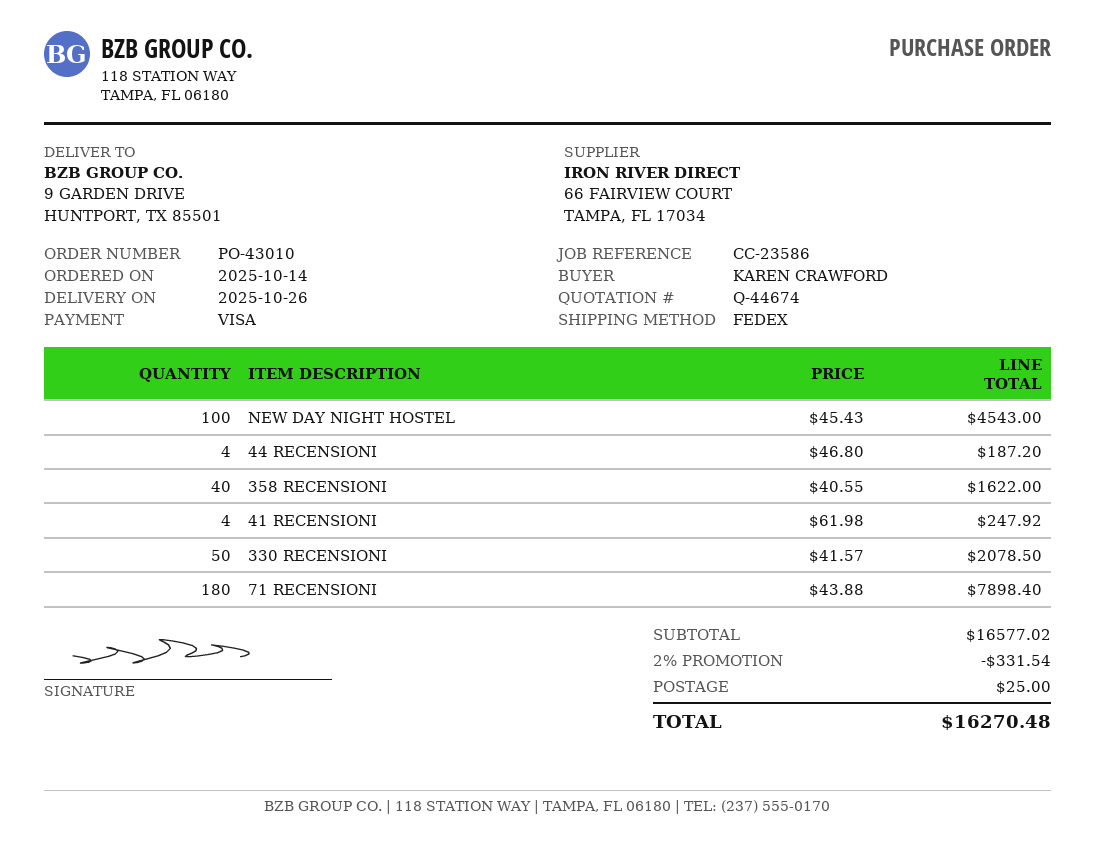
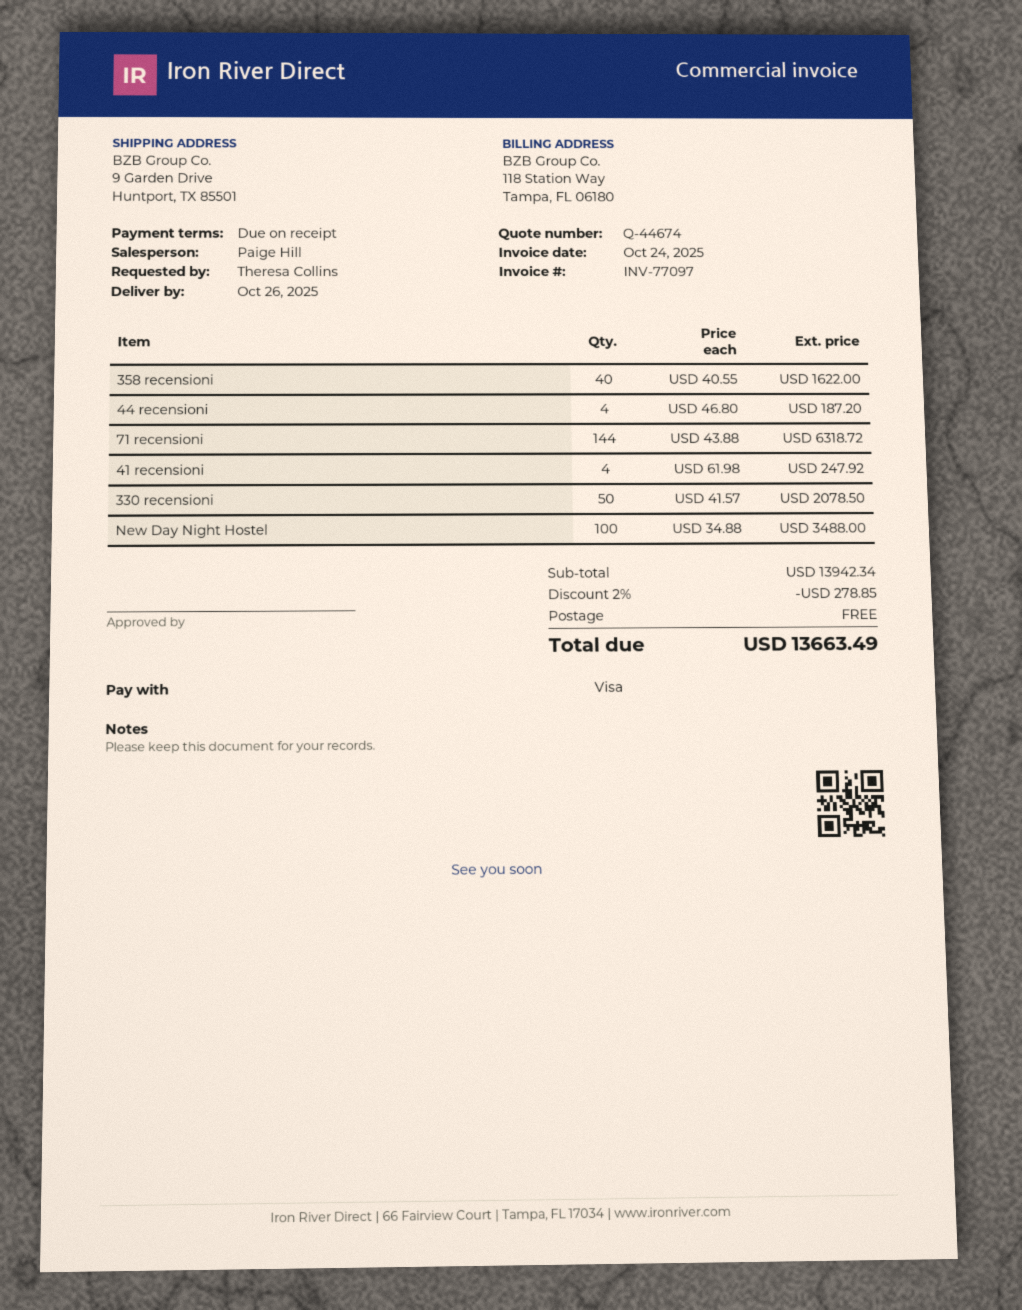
ordered by: KAREN CRAWFORD -> Theresa Collins
NEW DAY NIGHT HOSTEL: 100 x 45.43 = 4543.00 -> 100 x 34.88 = 3488.00
71 RECENSIONI: 180 x 43.88 = 7898.40 -> 144 x 43.88 = 6318.72
subtotal: 16577.02 -> 13942.34
discount: 2% = 331.54 -> 2% = 278.85
shipping: 25.00 -> 0.00
total: 16270.48 -> 13663.49

